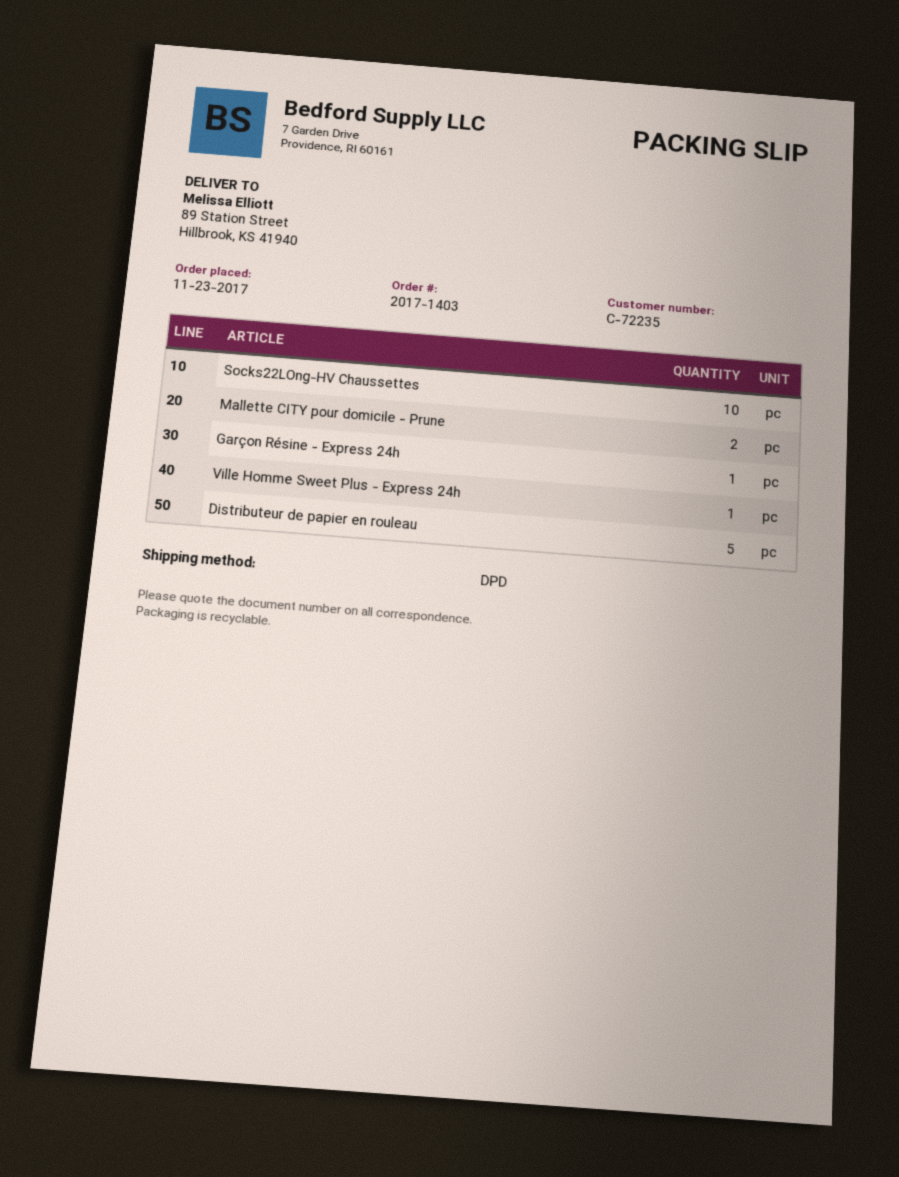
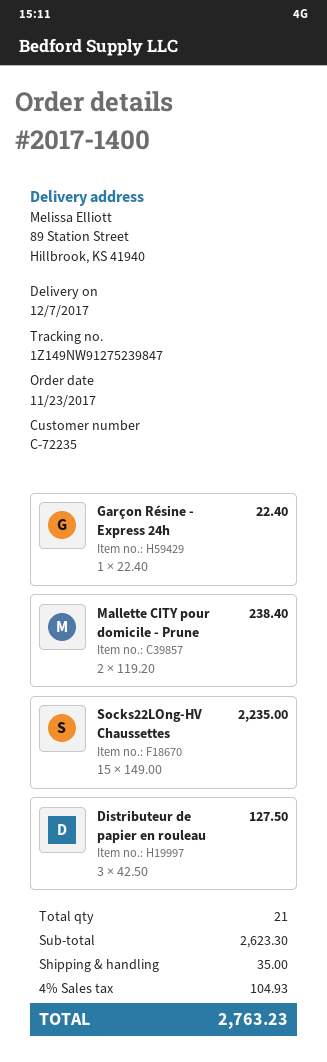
order number: 2017-1403 -> 2017-1400
Socks22LOng-HV Chaussettes: 10 -> 15
Ville Homme Sweet Plus - Express 24h: 1 -> none
Distributeur de papier en rouleau: 5 -> 3

